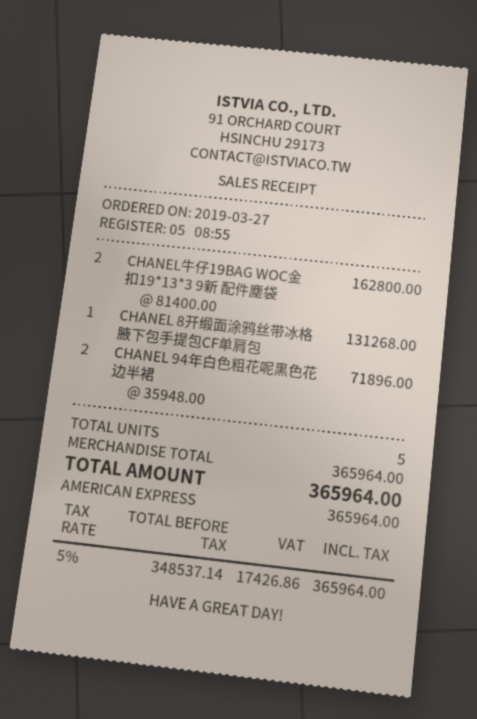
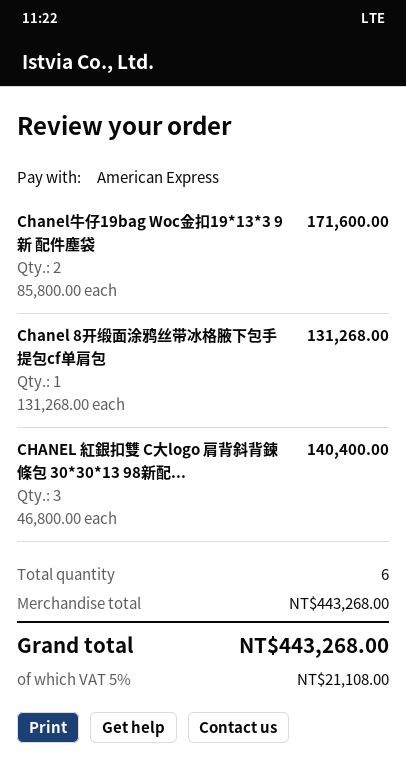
CHANEL牛仔19BAG WOC金扣19*13*3 9新 配件塵袋: 2 x 81400.00 = 162800.00 -> 2 x 85800.00 = 171600.00
CHANEL 94年白色粗花呢黑色花边半裙: 2 x 35948.00 = 71896.00 -> none
CHANEL 紅銀扣雙 C大logo 肩背斜背鍊條包 30*30*13 98新配...: none -> 3 x 46800.00 = 140400.00
total quantity: 5 -> 6
subtotal: 365964.00 -> 443268.00
tax: 5% = 17426.86 -> 5% = 21108.00
total: 365964.00 -> 443268.00

